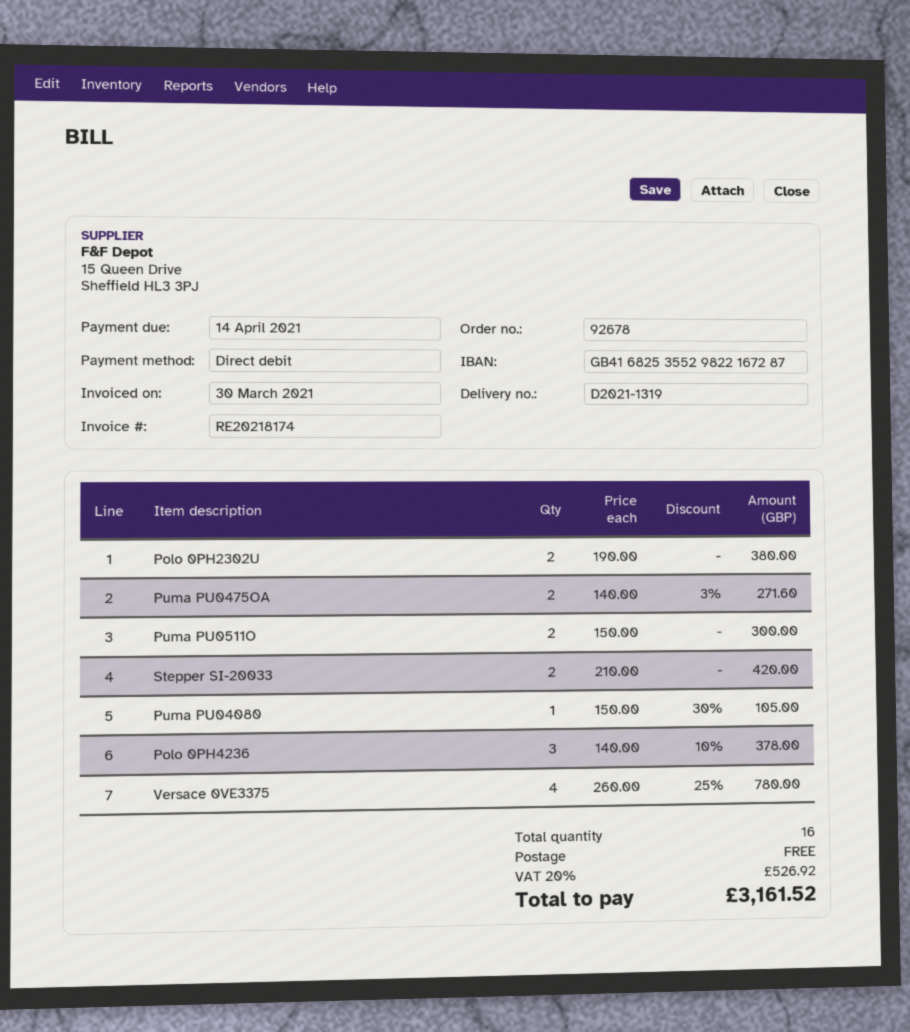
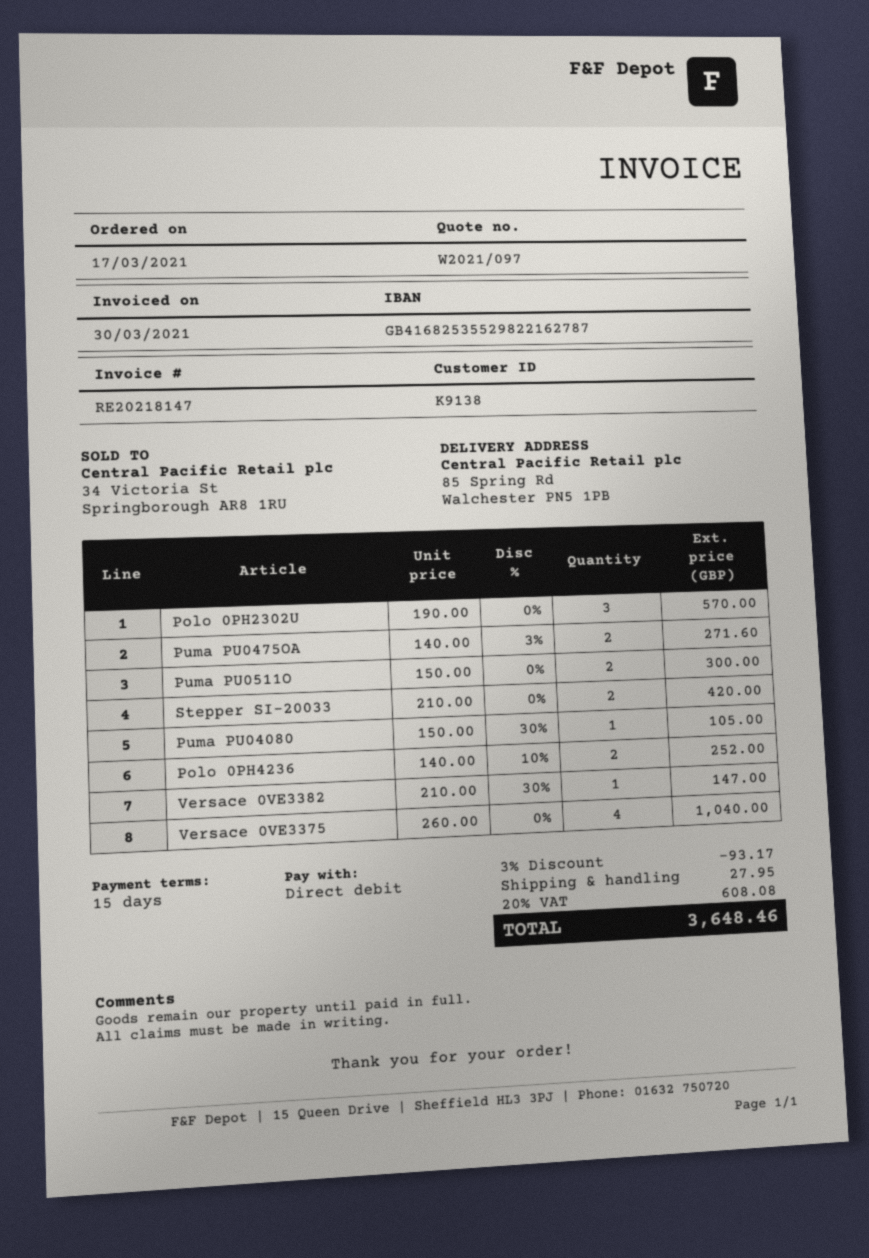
invoice number: RE20218174 -> RE20218147
bank account: GB41682535529822167287 -> GB41682535529822162787
Polo 0PH2302U: 2 x 190.00 = 380.00 -> 3 x 190.00 = 570.00
Polo 0PH4236: 3 x 140.00 - 10% = 378.00 -> 2 x 140.00 - 10% = 252.00
Versace 0VE3375: 4 x 260.00 - 25% = 780.00 -> 4 x 260.00 = 1040.00
Versace 0VE3382: none -> 1 x 210.00 - 30% = 147.00
discount: none -> 3% = 93.17
shipping: 0.00 -> 27.95
tax: 20% = 526.92 -> 20% = 608.08
total: 3161.52 -> 3648.46

